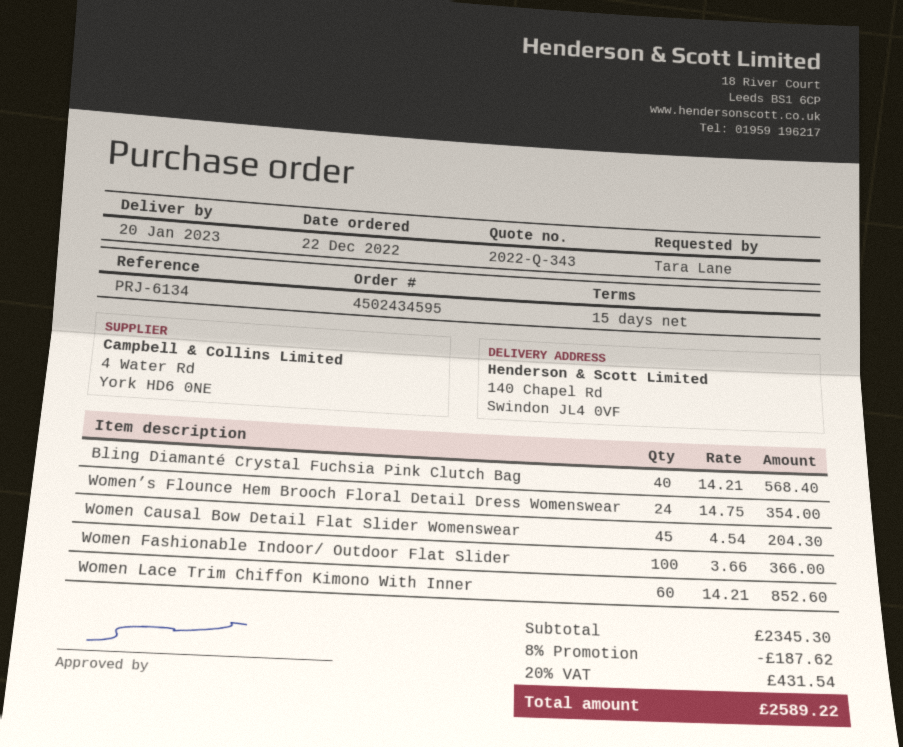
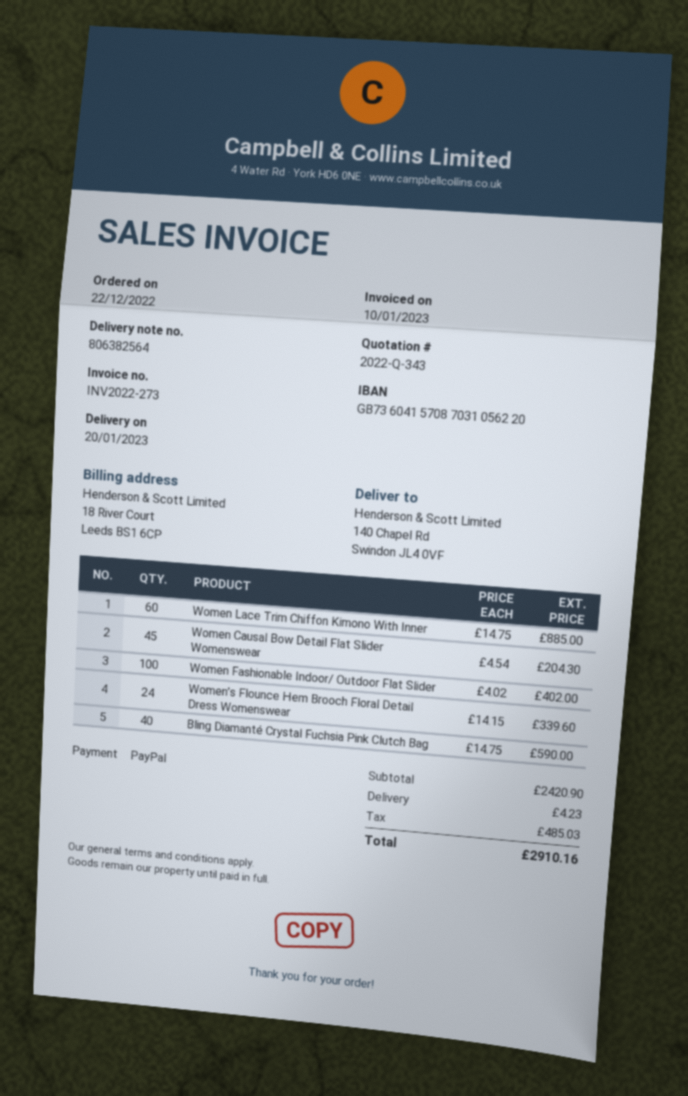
Bling Diamanté Crystal Fuchsia Pink Clutch Bag: 40 x 14.21 = 568.40 -> 40 x 14.75 = 590.00
Women’s Flounce Hem Brooch Floral Detail Dress Womenswear: 24 x 14.75 = 354.00 -> 24 x 14.15 = 339.60
Women Fashionable Indoor/ Outdoor Flat Slider: 100 x 3.66 = 366.00 -> 100 x 4.02 = 402.00
Women Lace Trim Chiffon Kimono With Inner: 60 x 14.21 = 852.60 -> 60 x 14.75 = 885.00
subtotal: 2345.30 -> 2420.90
discount: 8% = 187.62 -> none
shipping: none -> 4.23
tax: 431.54 -> 485.03
total: 2589.22 -> 2910.16

